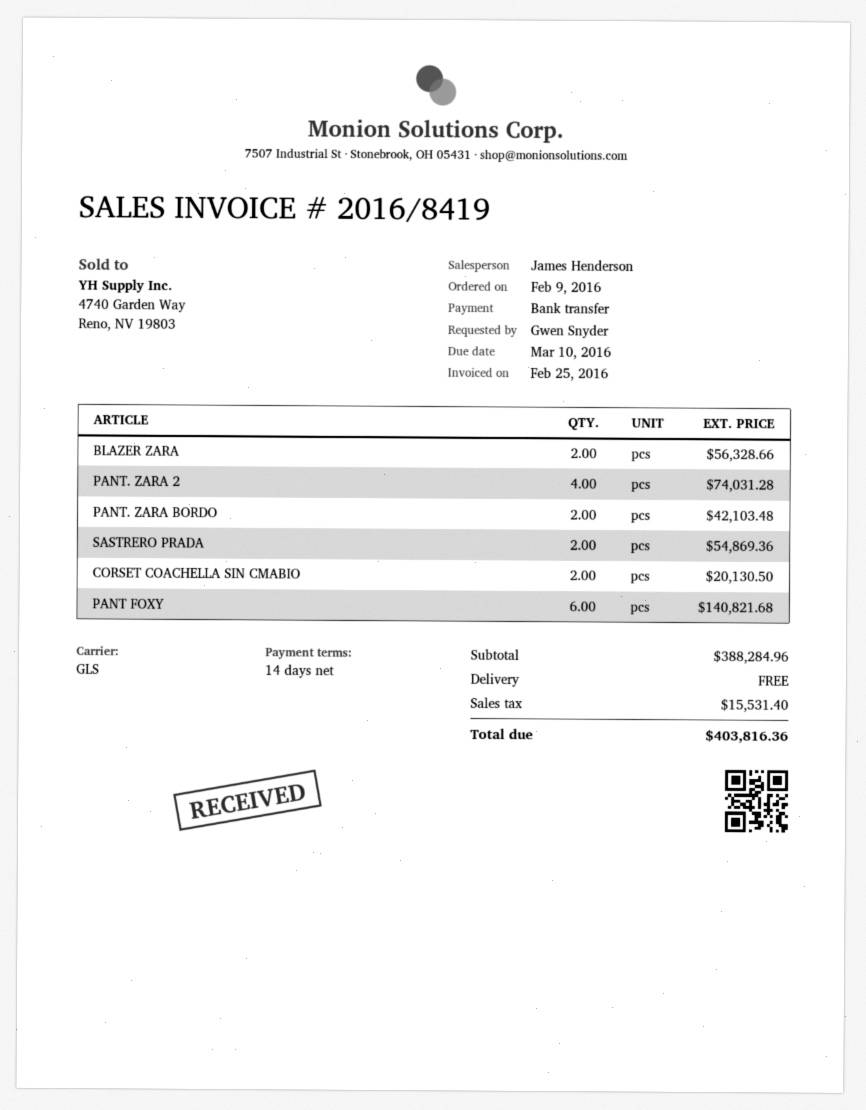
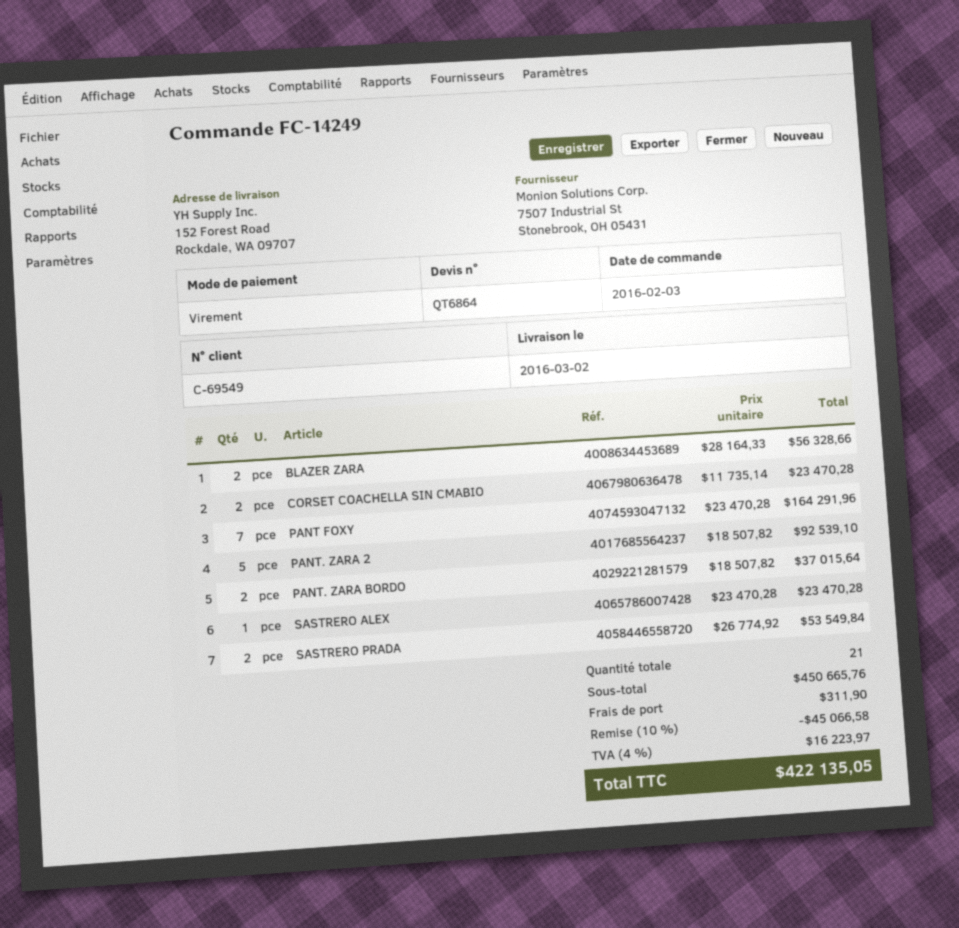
order date: 2016-02-09 -> 2016-02-03
PANT. ZARA 2: 4 for 74031.28 -> 5 for 92539.10
PANT. ZARA BORDO: 2 for 42103.48 -> 2 for 37015.64
SASTRERO PRADA: 2 for 54869.36 -> 2 for 53549.84
CORSET COACHELLA SIN CMABIO: 2 for 20130.50 -> 2 for 23470.28
PANT FOXY: 6 for 140821.68 -> 7 for 164291.96
SASTRERO ALEX: none -> 1 for 23470.28
subtotal: 388284.96 -> 450665.76
discount: none -> 10% = 45066.58
shipping: 0.00 -> 311.90
tax: 15531.40 -> 16223.97
total: 403816.36 -> 422135.05

